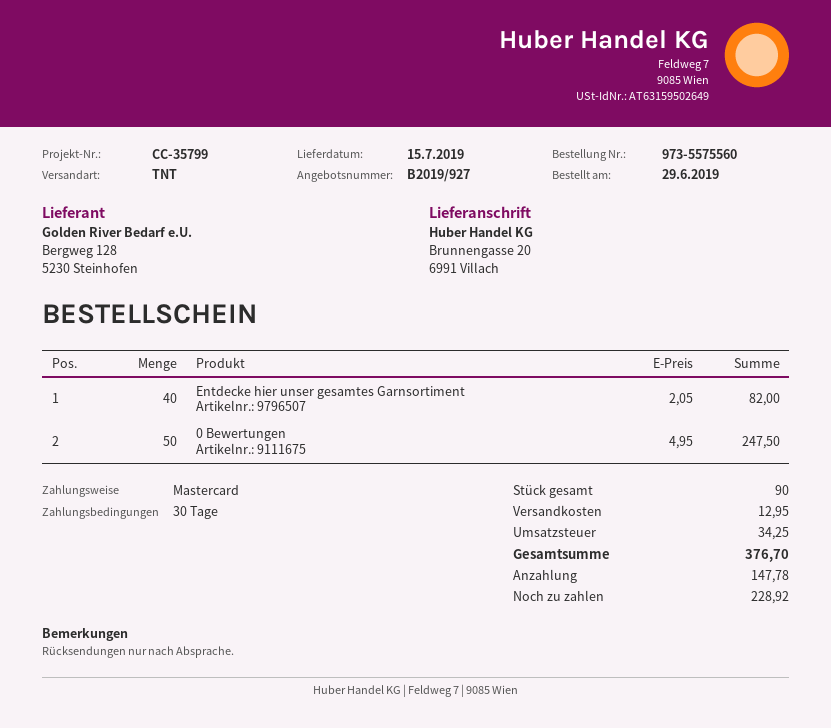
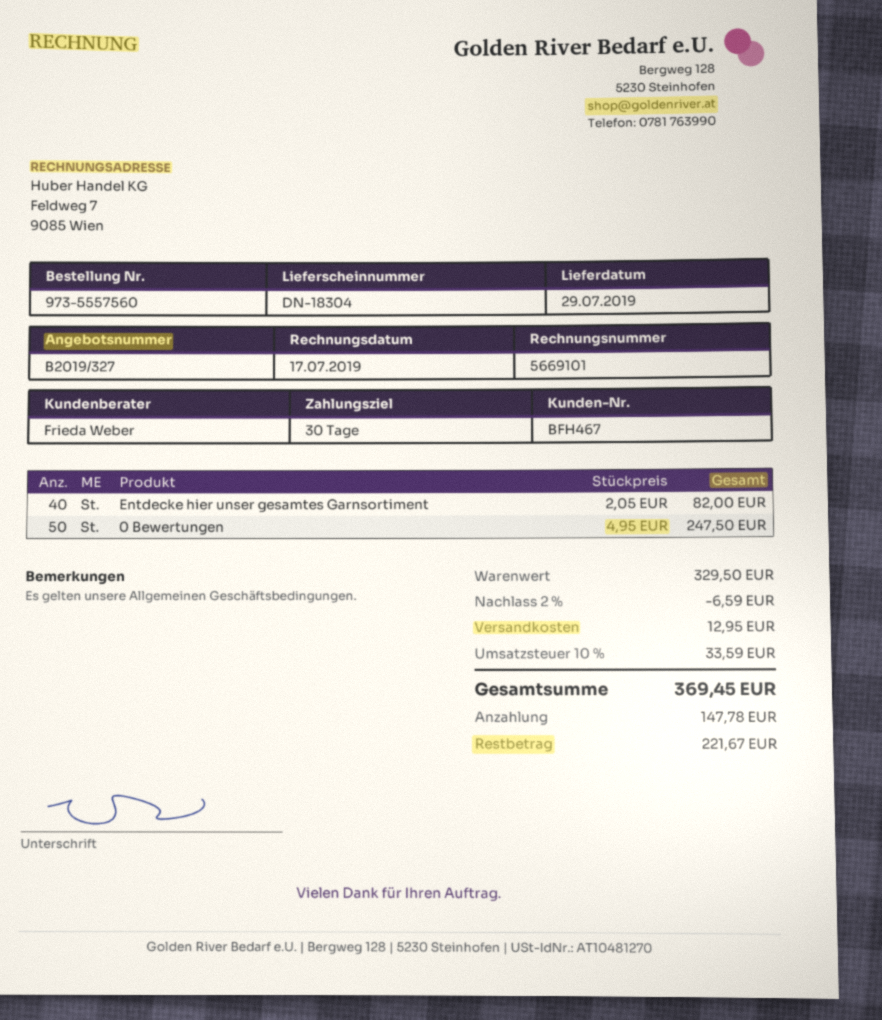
quote number: B2019/927 -> B2019/327
order number: 973-5575560 -> 973-5557560
delivery date: 2019-07-15 -> 2019-07-29
discount: none -> 2% = 6.59
tax: 34.25 -> 33.59
total: 376.70 -> 369.45
balance: 228.92 -> 221.67

